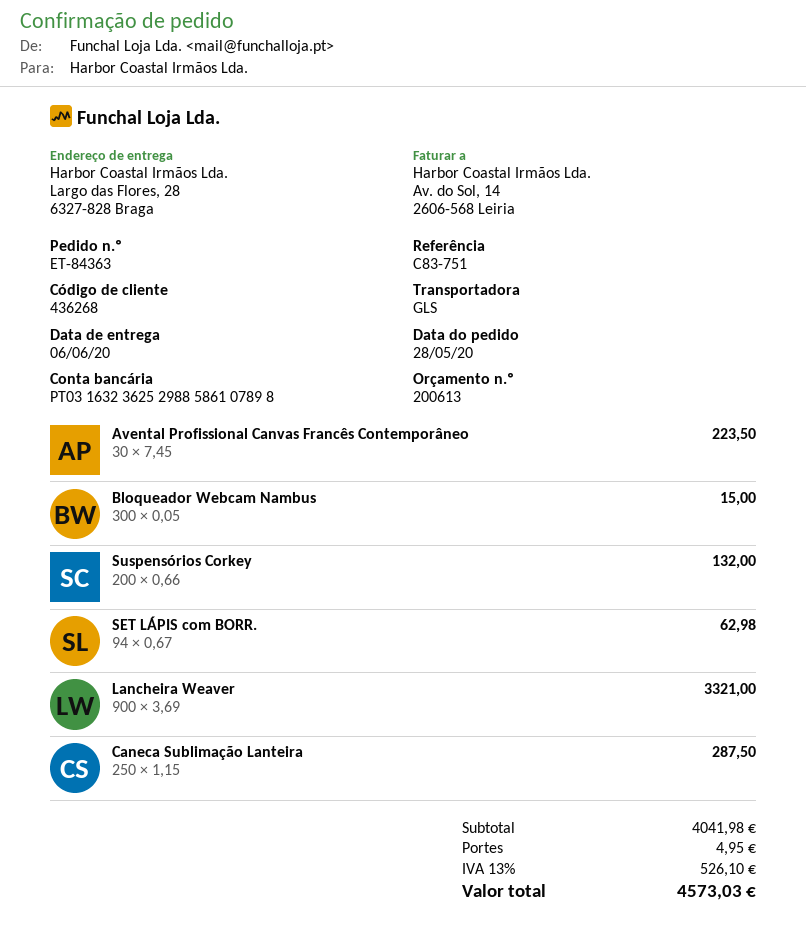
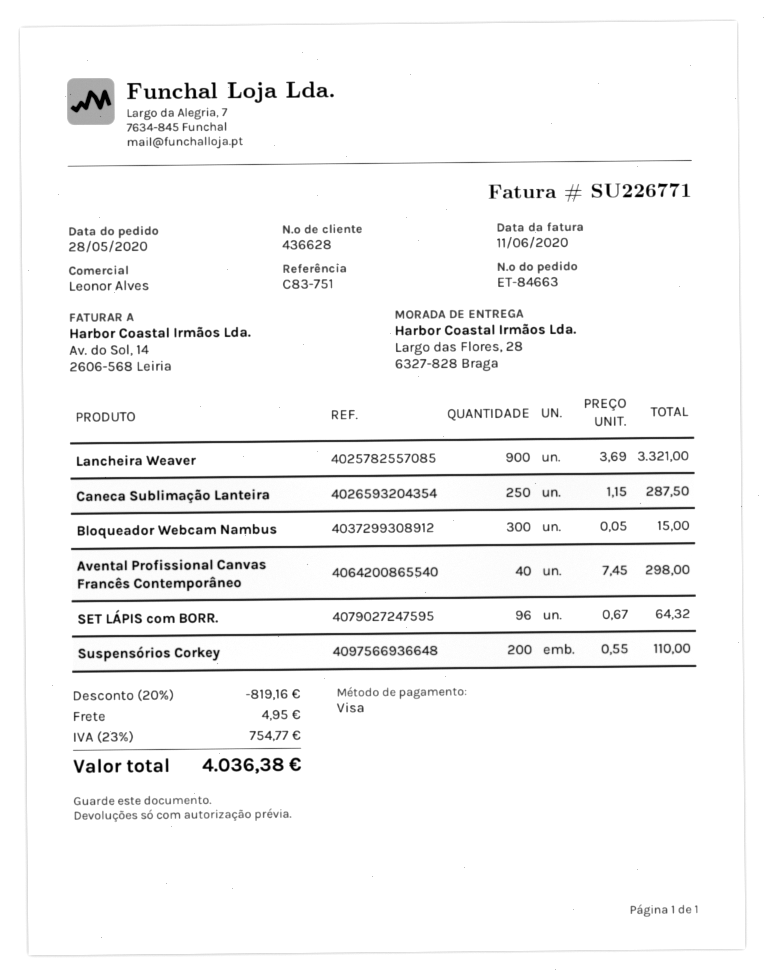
order number: ET-84363 -> ET-84663
customer number: 436268 -> 436628
Avental Profissional Canvas Francês Contemporâneo: 30 x 7.45 = 223.50 -> 40 x 7.45 = 298.00
Suspensórios Corkey: 200 x 0.66 = 132.00 -> 200 x 0.55 = 110.00
SET LÁPIS com BORR.: 94 x 0.67 = 62.98 -> 96 x 0.67 = 64.32
discount: none -> 20% = 819.16
tax: 13% = 526.10 -> 23% = 754.77
total: 4573.03 -> 4036.38

